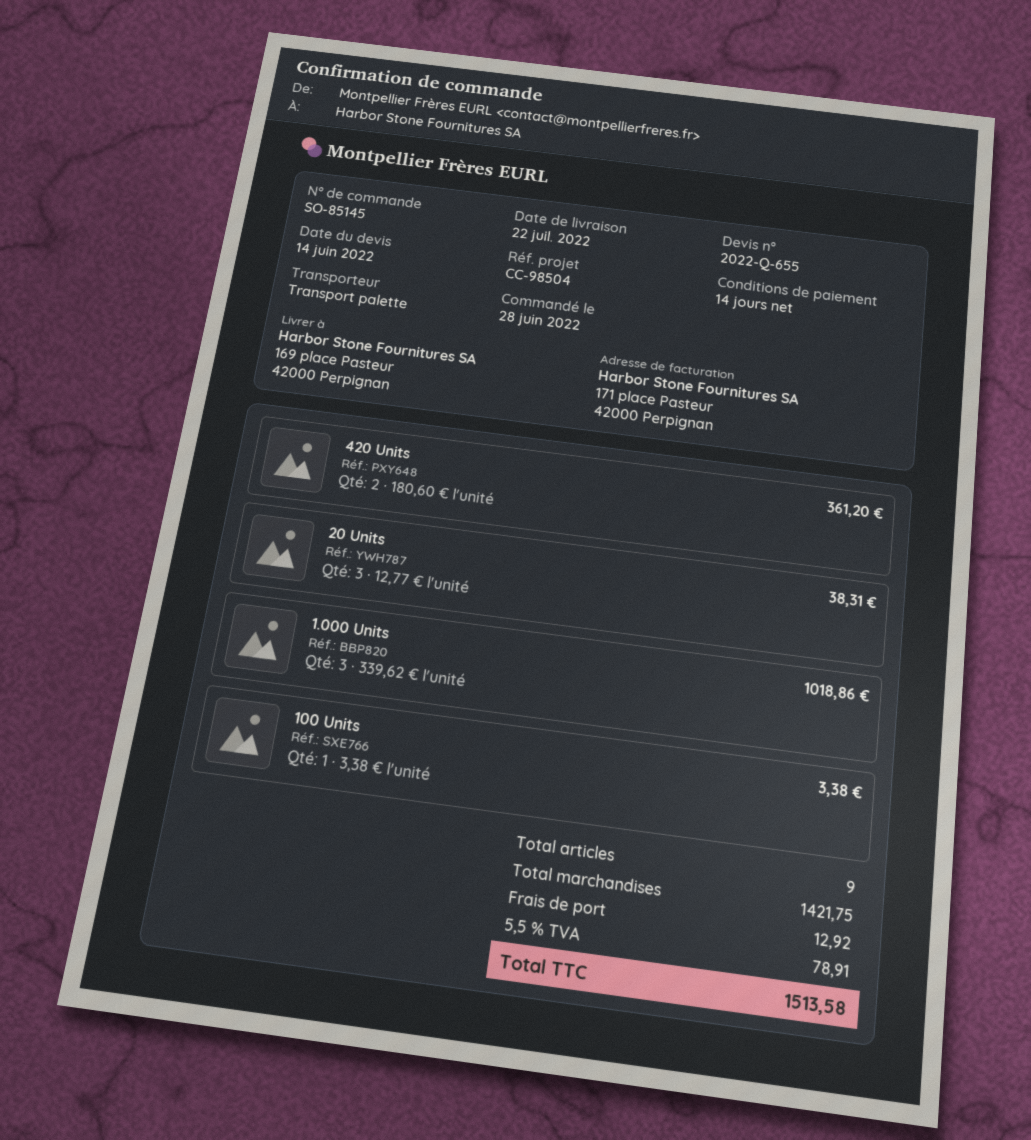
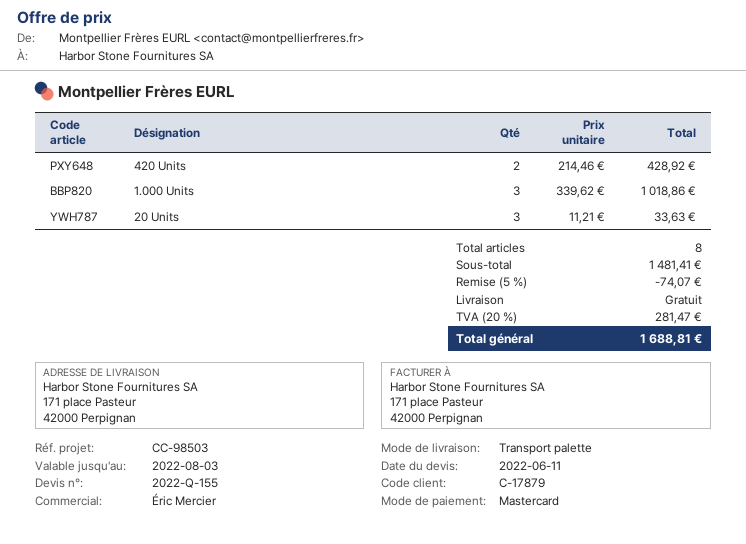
quote number: 2022-Q-655 -> 2022-Q-155
quote date: 2022-06-14 -> 2022-06-11
reference: CC-98504 -> CC-98503
ship to: 169 place Pasteur, 42000 Perpignan -> 171 place Pasteur, 42000 Perpignan
420 Units: 2 x 180.60 = 361.20 -> 2 x 214.46 = 428.92
20 Units: 3 x 12.77 = 38.31 -> 3 x 11.21 = 33.63
100 Units: 1 x 3.38 = 3.38 -> none
total quantity: 9 -> 8
subtotal: 1421.75 -> 1481.41
discount: none -> 5% = 74.07
shipping: 12.92 -> 0.00
tax: 5.5% = 78.91 -> 20% = 281.47
total: 1513.58 -> 1688.81

